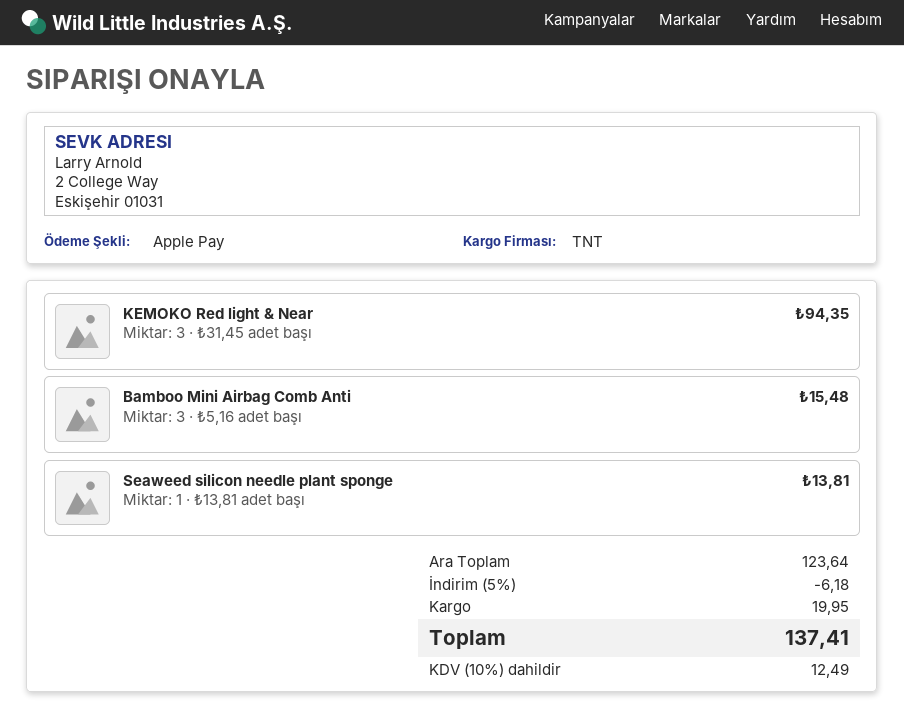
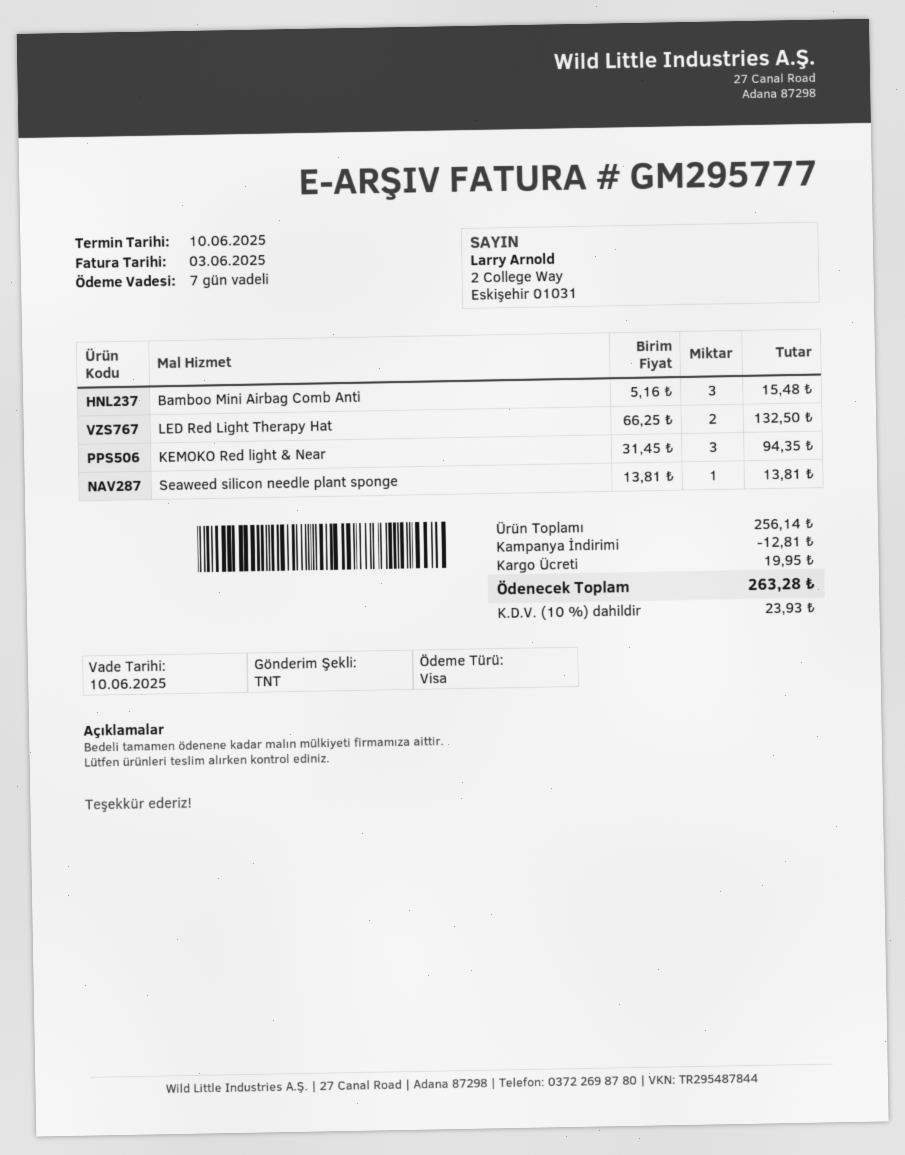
payment method: Apple Pay -> Visa
LED Red Light Therapy Hat: none -> 2 x 66.25 = 132.50
subtotal: 123.64 -> 256.14
discount: 6.18 -> 12.81
tax: 10% = 12.49 -> 10% = 23.93
total: 137.41 -> 263.28

